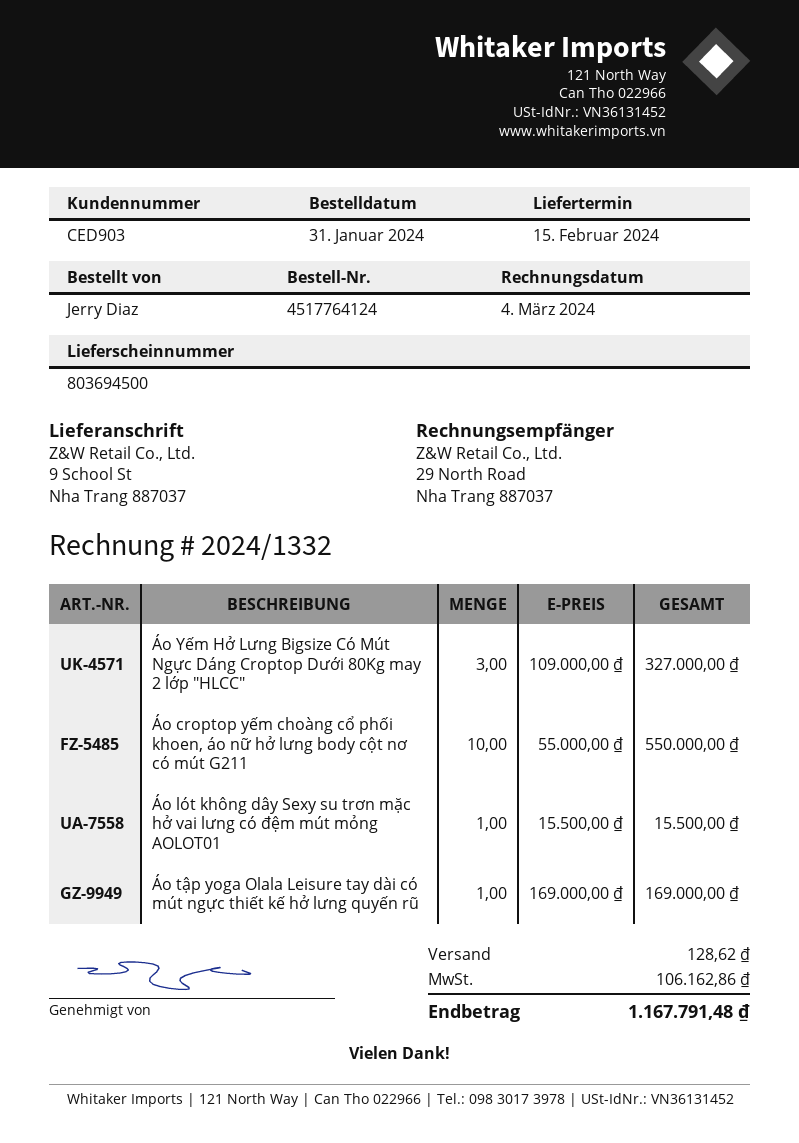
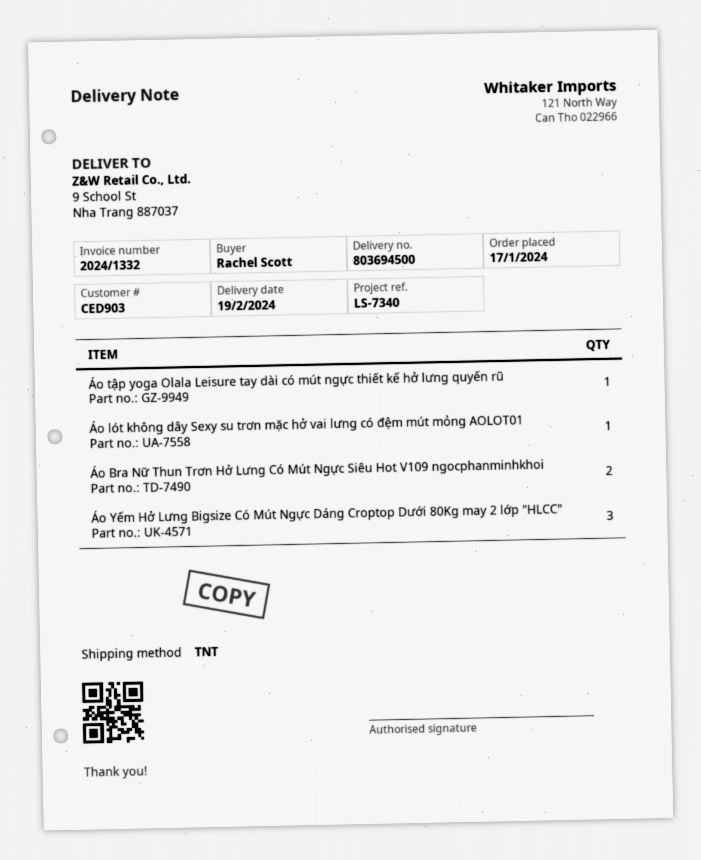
order date: 2024-01-31 -> 2024-01-17
delivery date: 2024-02-15 -> 2024-02-19
ordered by: Jerry Diaz -> Rachel Scott
Áo croptop yếm choàng cổ phối khoen, áo nữ hở lưng body cột nơ có mút G211: 10 -> none
Áo Bra Nữ Thun Trơn Hở Lưng Có Mút Ngực Siêu Hot V109 ngocphanminhkhoi: none -> 2

